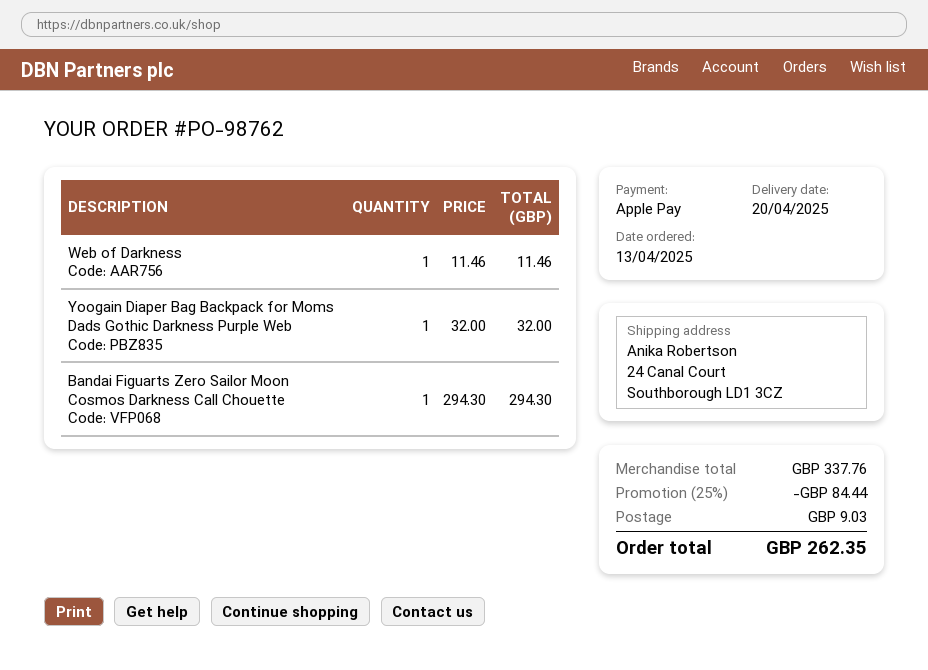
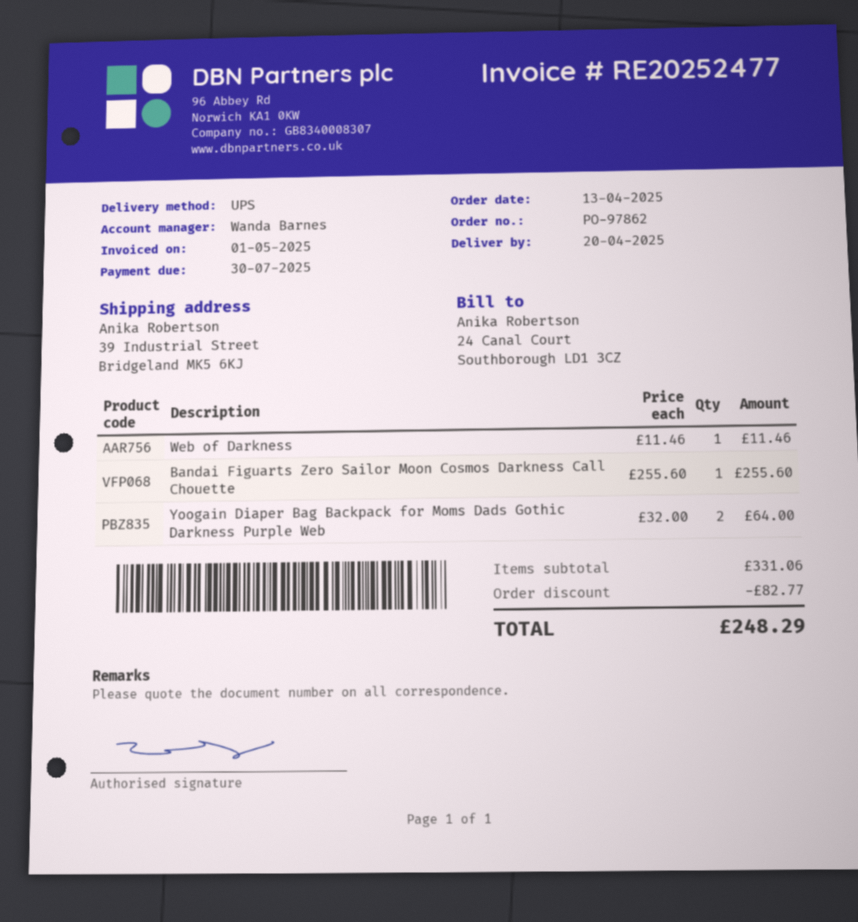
order number: PO-98762 -> PO-97862
ship to: 24 Canal Court, Southborough LD1 3CZ -> 39 Industrial Street, Bridgeland MK5 6KJ
Yoogain Diaper Bag Backpack for Moms Dads Gothic Darkness Purple Web: 1 x 32.00 = 32.00 -> 2 x 32.00 = 64.00
Bandai Figuarts Zero Sailor Moon Cosmos Darkness Call Chouette: 1 x 294.30 = 294.30 -> 1 x 255.60 = 255.60
subtotal: 337.76 -> 331.06
discount: 84.44 -> 82.77
shipping: 9.03 -> none
total: 262.35 -> 248.29

